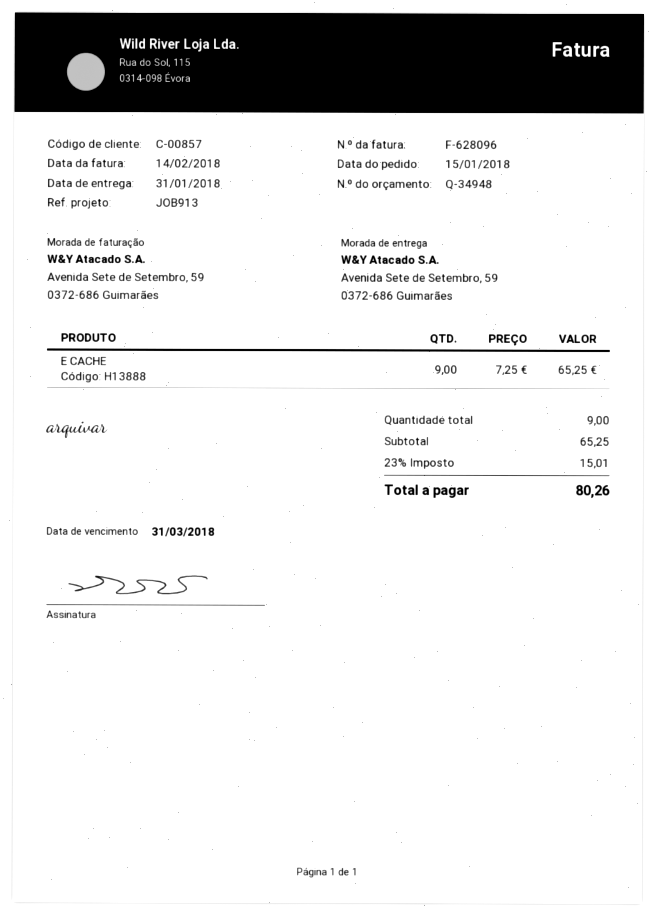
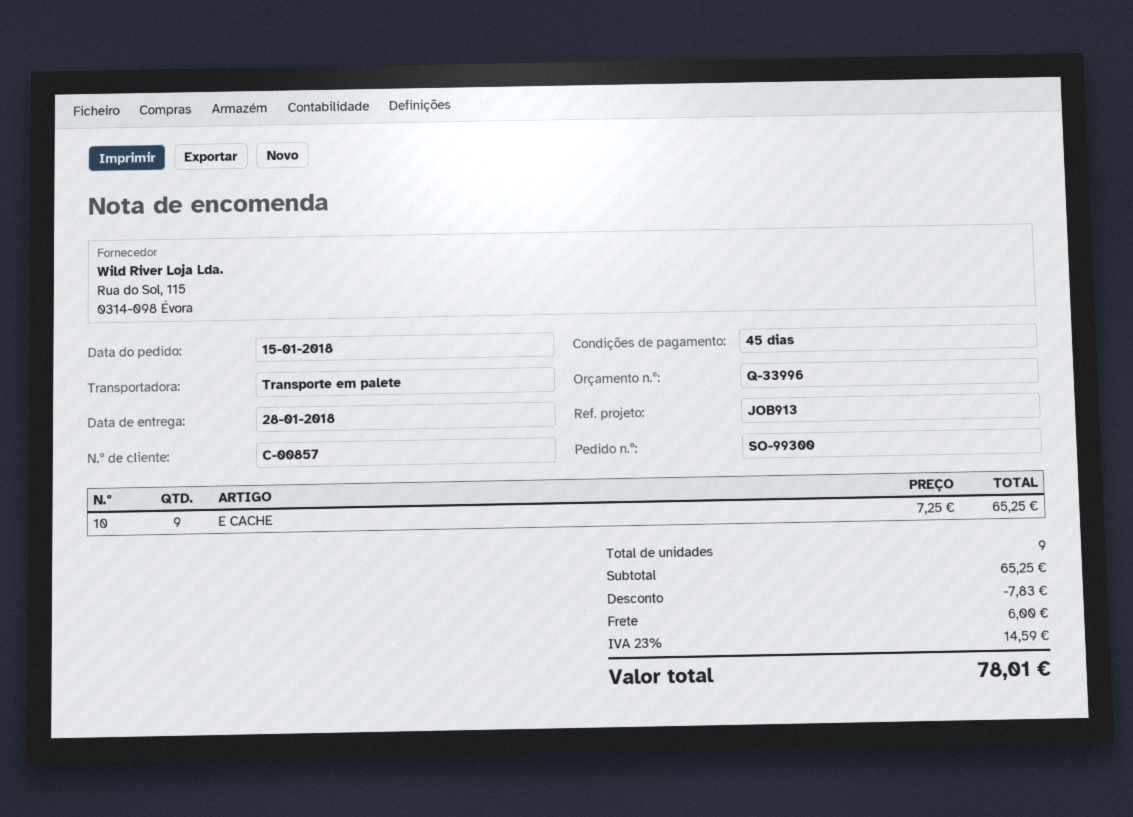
quote number: Q-34948 -> Q-33996
delivery date: 2018-01-31 -> 2018-01-28
discount: none -> 7.83
shipping: none -> 6.00
tax: 23% = 15.01 -> 23% = 14.59
total: 80.26 -> 78.01

